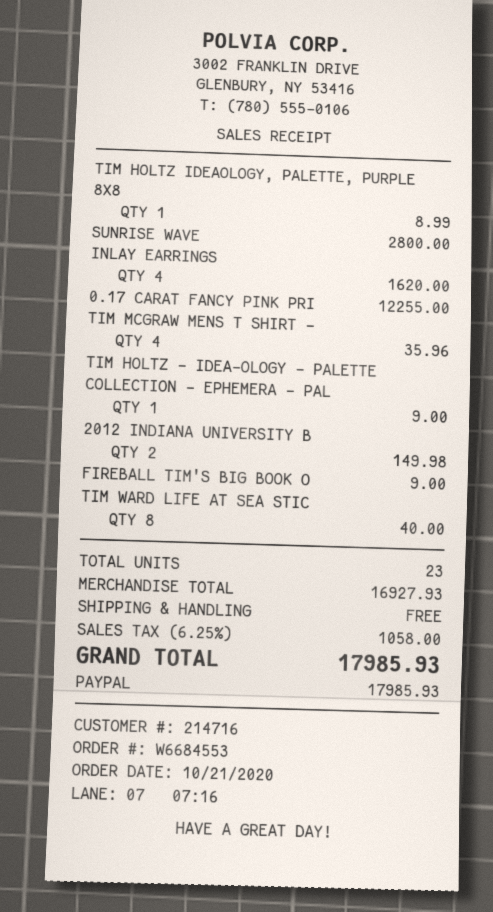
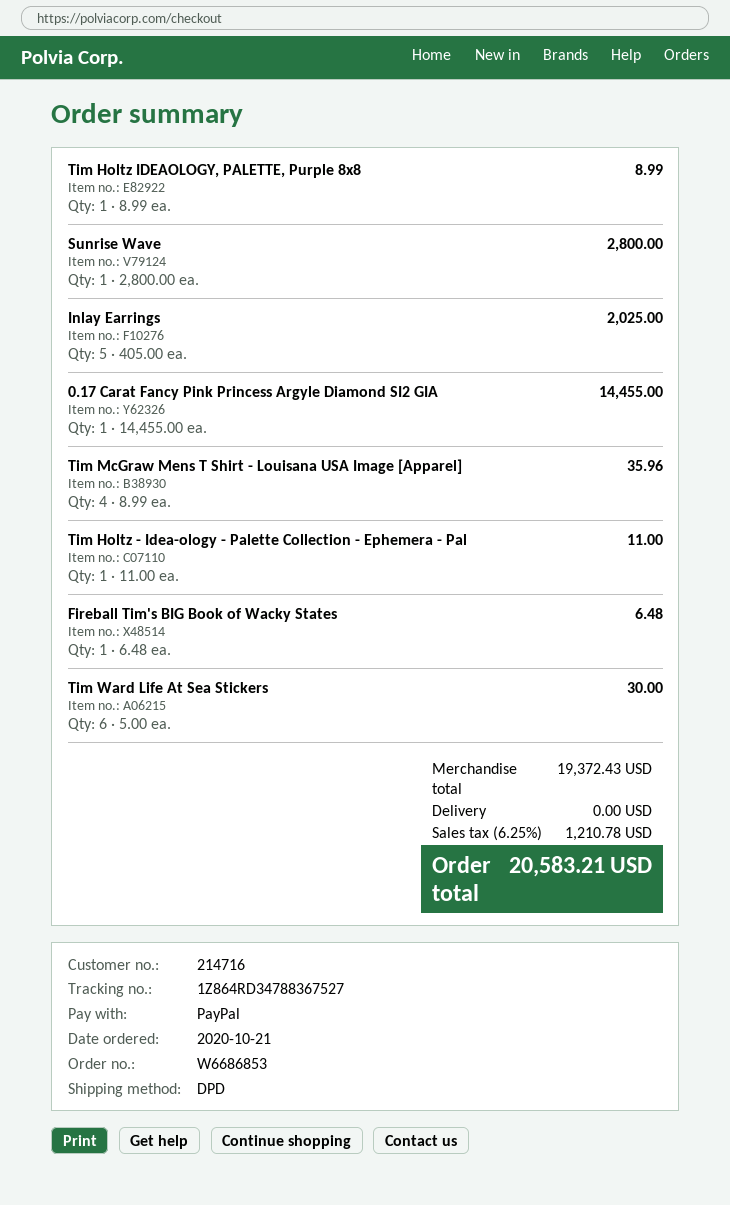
order number: W6684553 -> W6686853
INLAY EARRINGS: 4 for 1620.00 -> 5 for 2025.00
0.17 CARAT FANCY PINK PRI: 1 for 12255.00 -> 1 for 14455.00
TIM HOLTZ - IDEA-OLOGY - PALETTE COLLECTION - EPHEMERA - PAL: 1 for 9.00 -> 1 for 11.00
2012 INDIANA UNIVERSITY B: 2 for 149.98 -> none
FIREBALL TIM'S BIG BOOK O: 1 for 9.00 -> 1 for 6.48
TIM WARD LIFE AT SEA STIC: 8 for 40.00 -> 6 for 30.00
subtotal: 16927.93 -> 19372.43
tax: 6.25% = 1058.00 -> 6.25% = 1210.78
total: 17985.93 -> 20583.21

